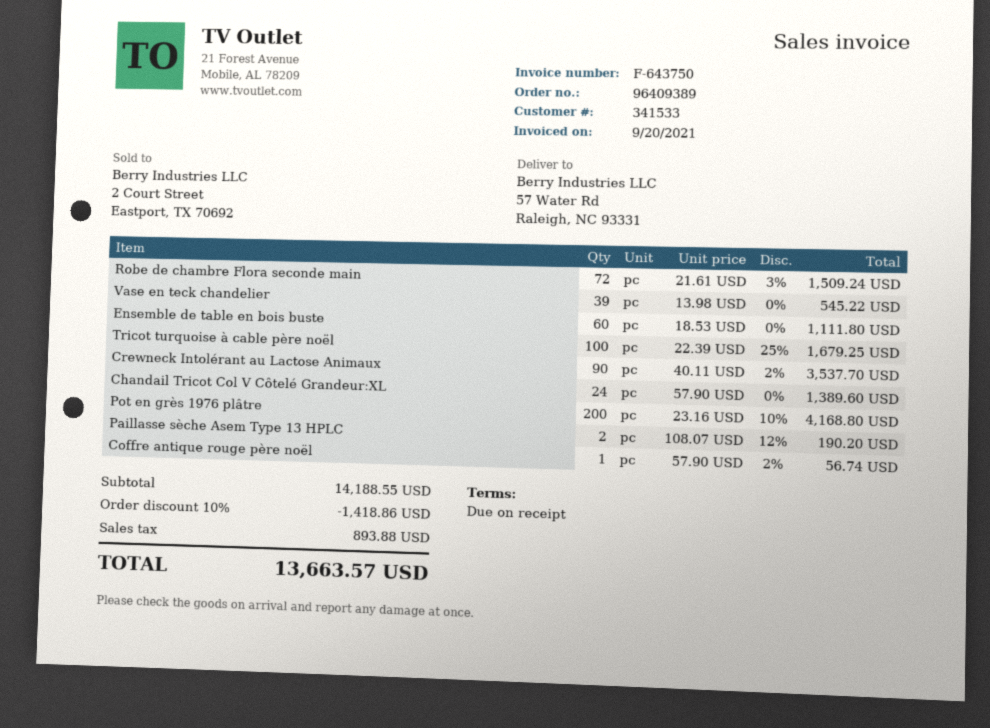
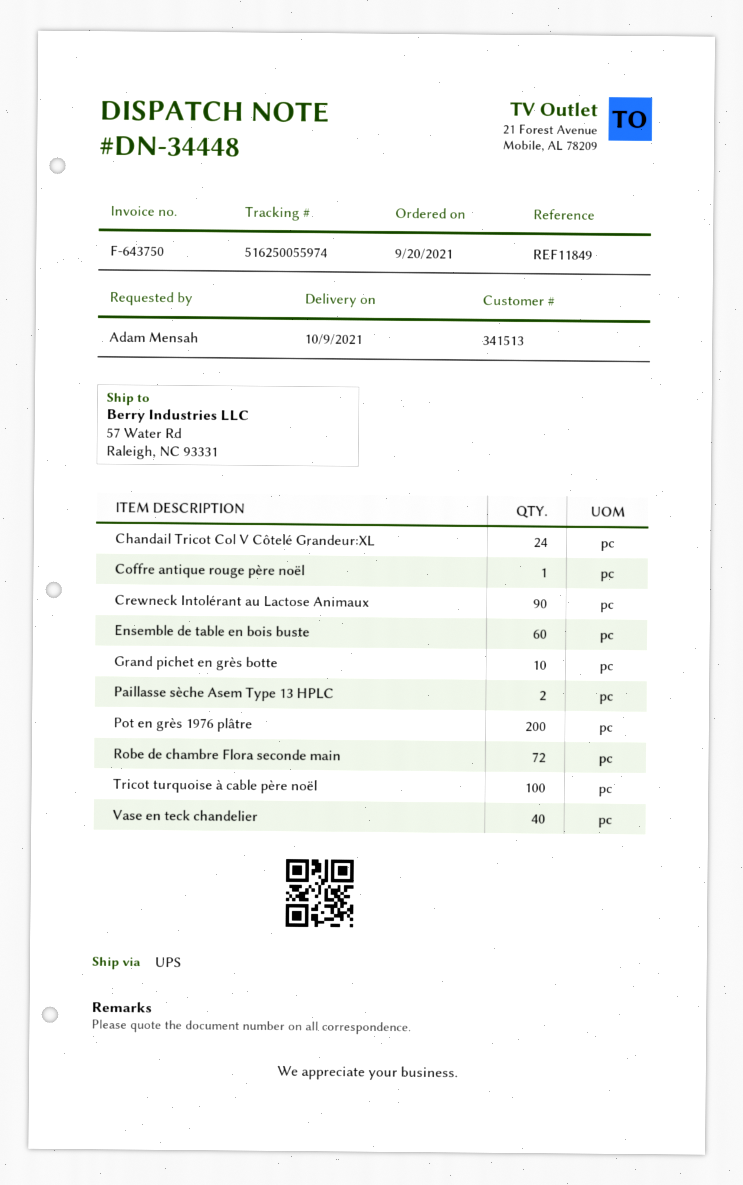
customer number: 341533 -> 341513
Vase en teck chandelier: 39 -> 40
Grand pichet en grès botte: none -> 10

